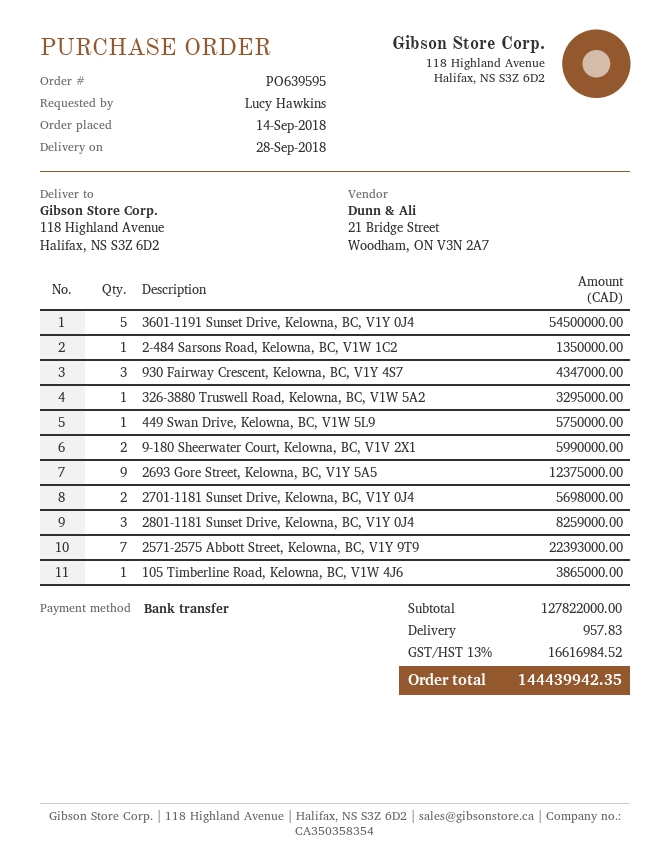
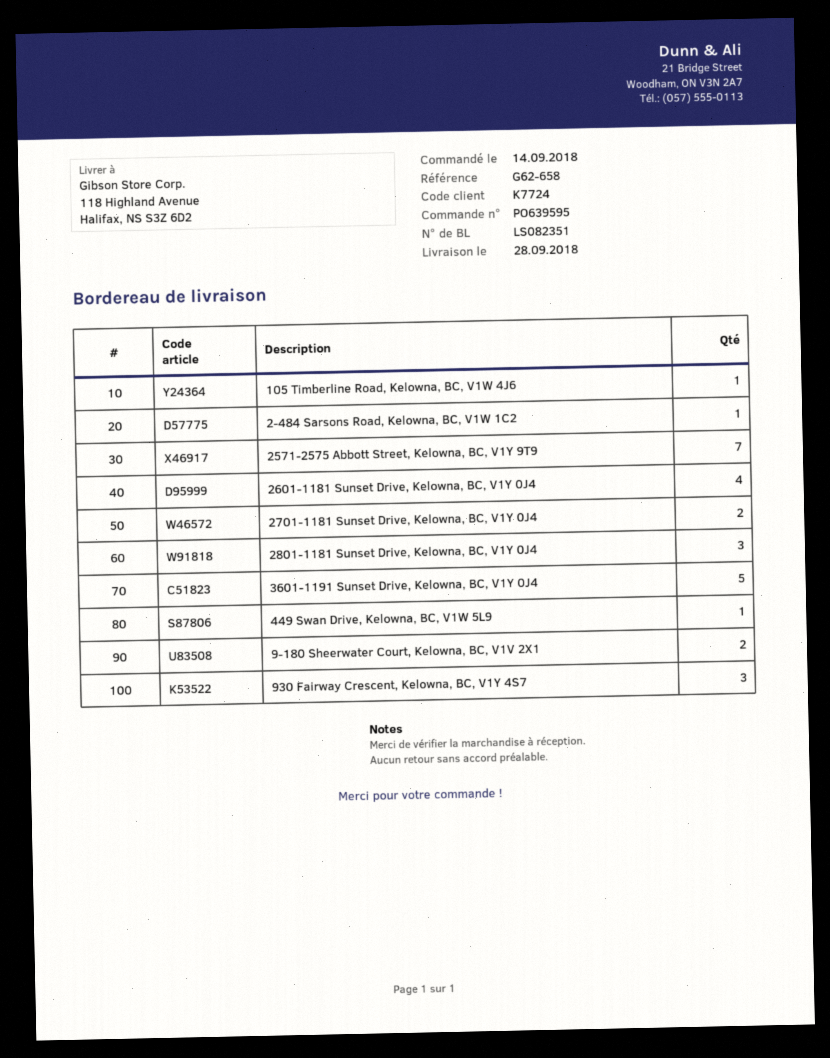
326-3880 Truswell Road, Kelowna, BC, V1W 5A2: 1 -> none
2693 Gore Street, Kelowna, BC, V1Y 5A5: 9 -> none
2601-1181 Sunset Drive, Kelowna, BC, V1Y 0J4: none -> 4

